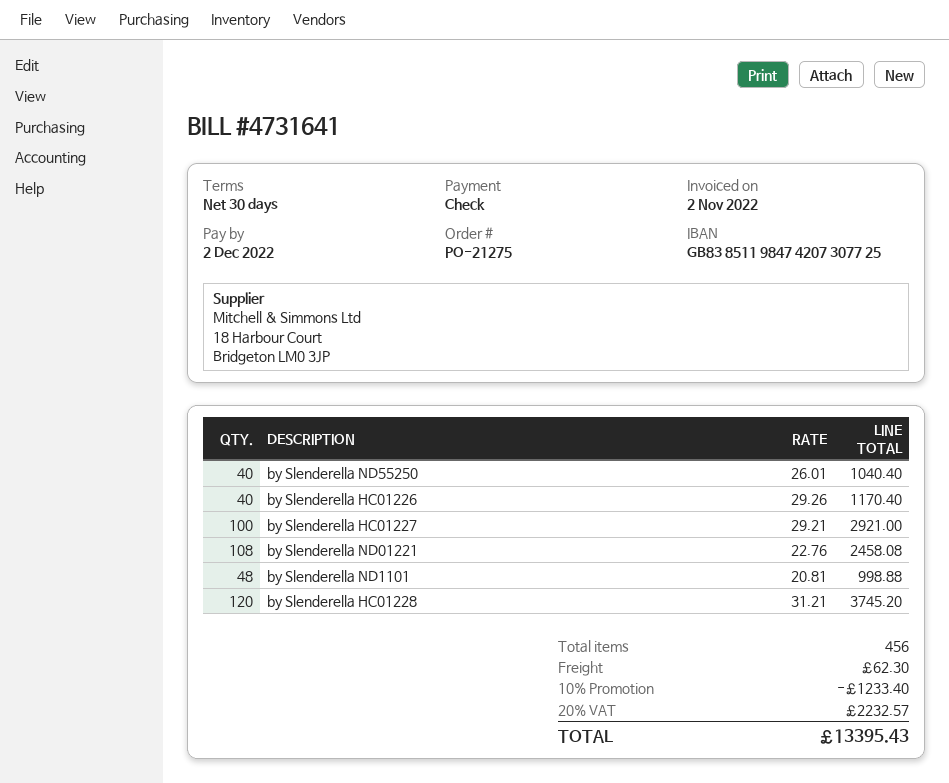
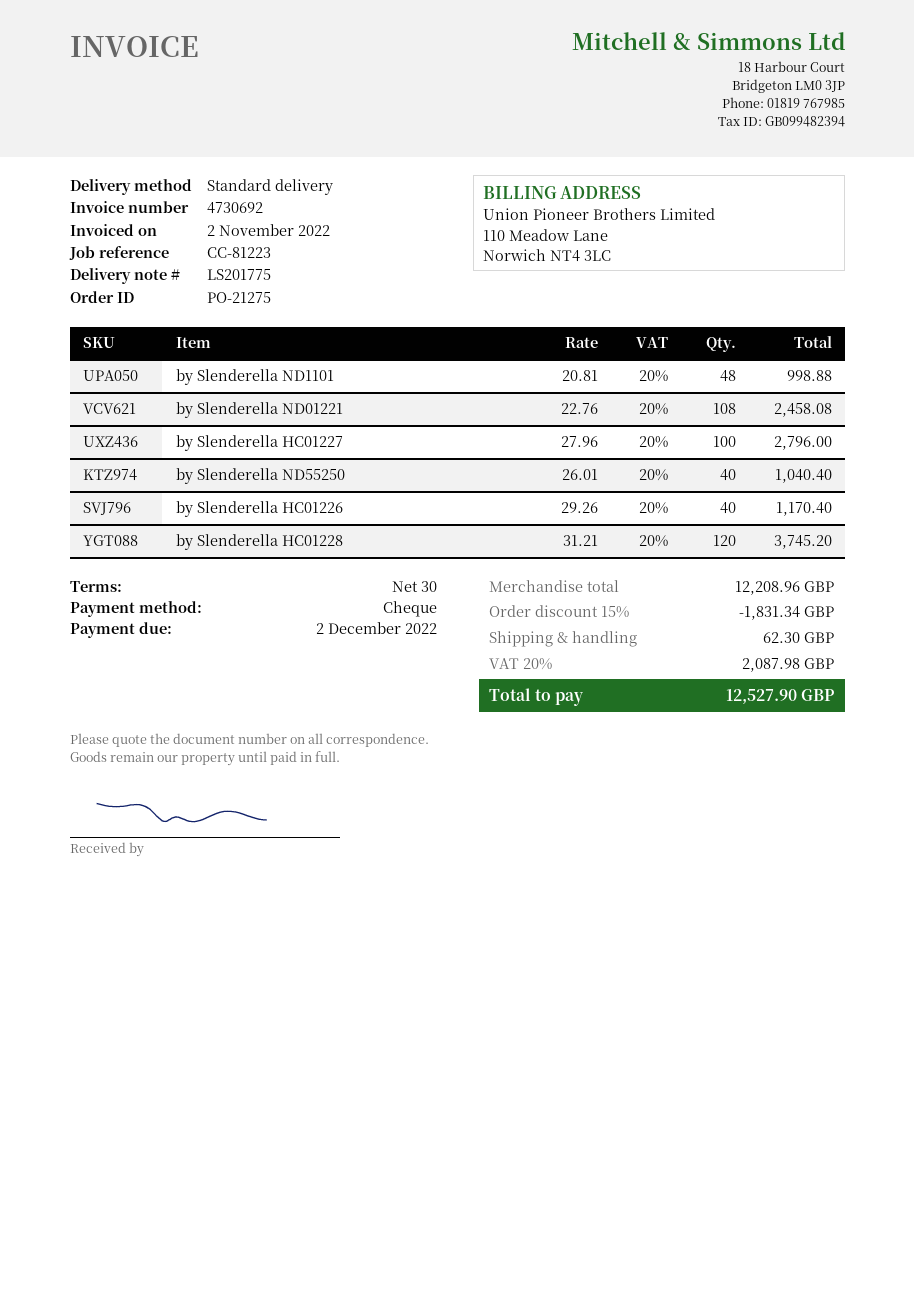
invoice number: 4731641 -> 4730692
by Slenderella HC01227: 100 x 29.21 = 2921.00 -> 100 x 27.96 = 2796.00
discount: 10% = 1233.40 -> 15% = 1831.34
tax: 20% = 2232.57 -> 20% = 2087.98
total: 13395.43 -> 12527.90

